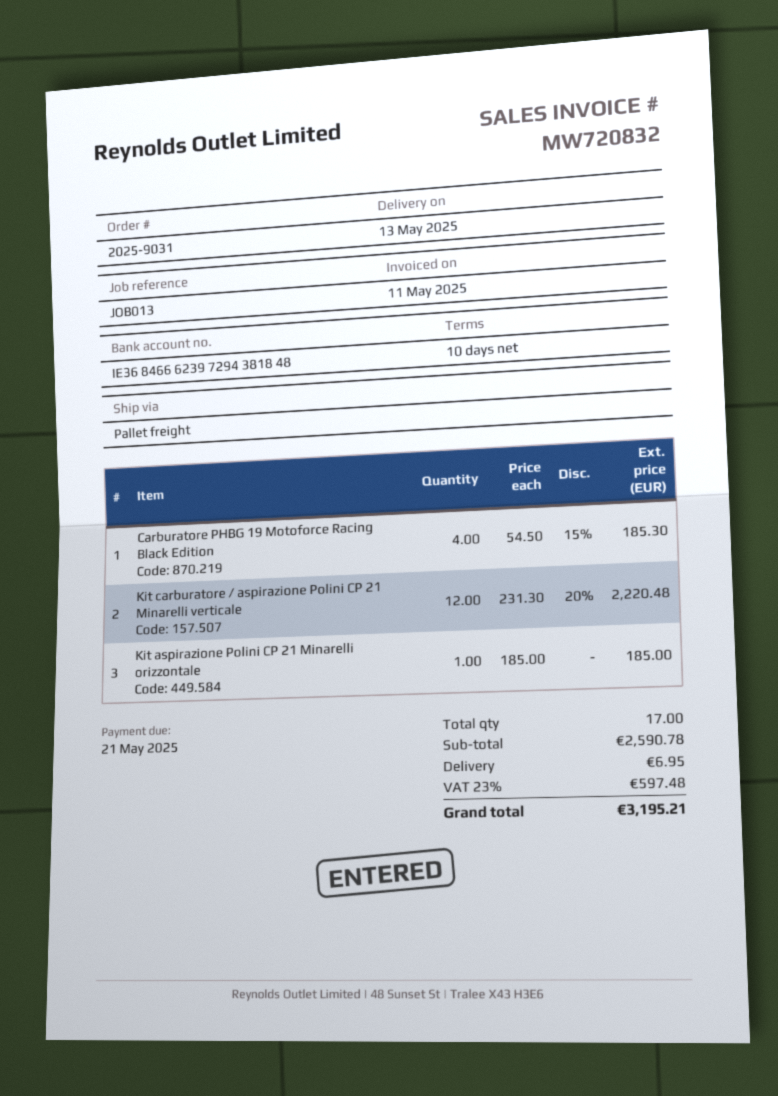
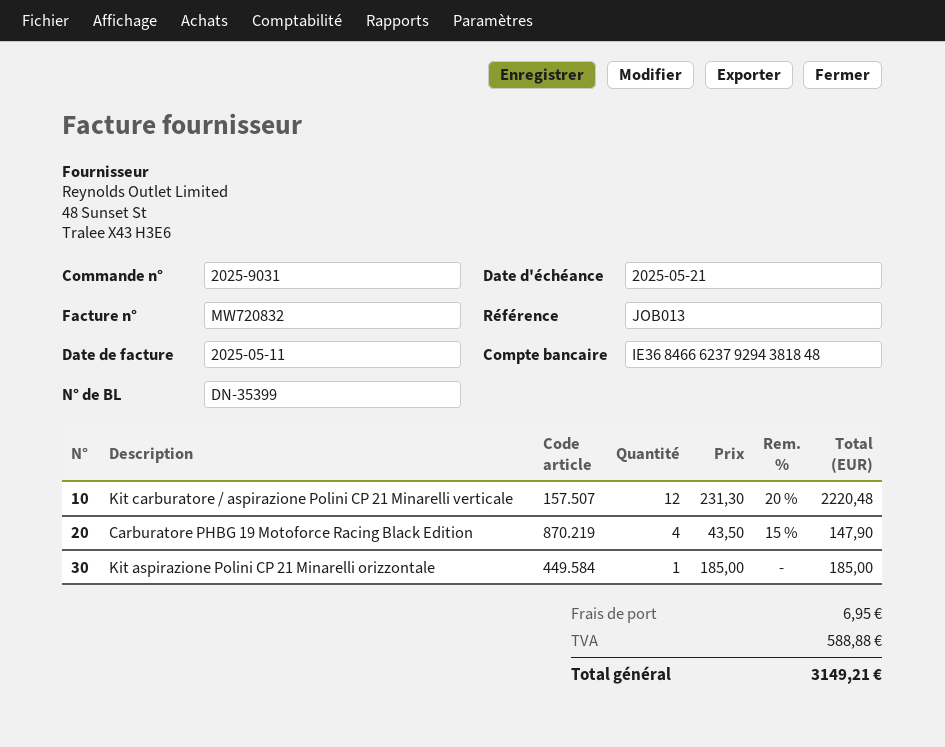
bank account: IE36846662397294381848 -> IE36846662379294381848
Carburatore PHBG 19 Motoforce Racing Black Edition: 4 x 54.50 - 15% = 185.30 -> 4 x 43.50 - 15% = 147.90
tax: 597.48 -> 588.88
total: 3195.21 -> 3149.21

